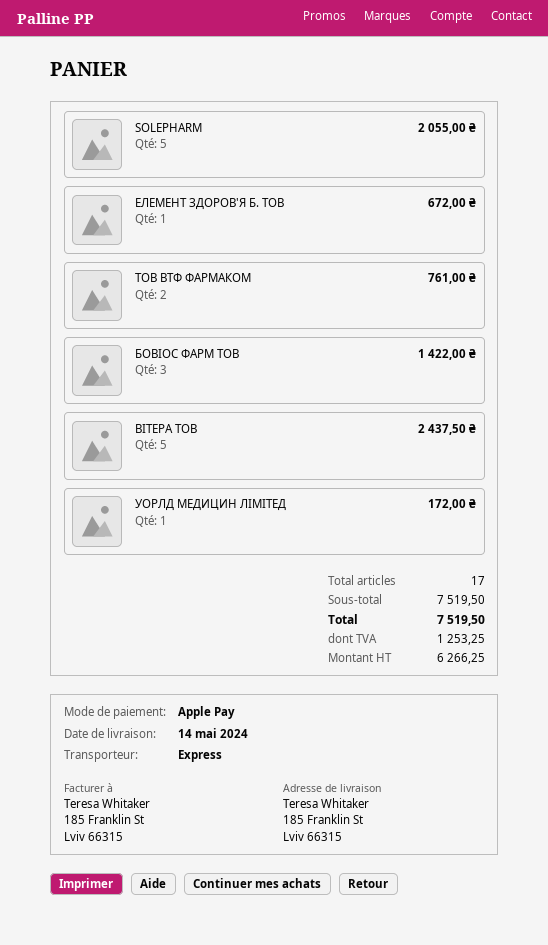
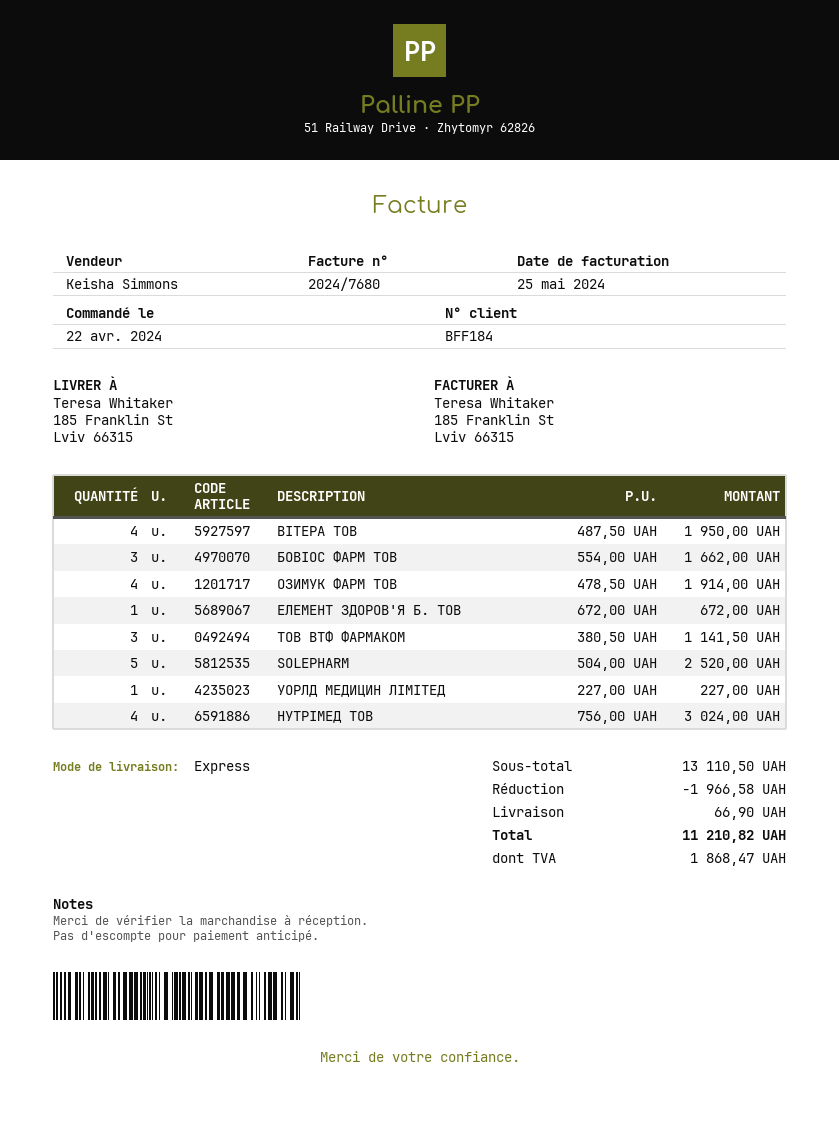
SOLEPHARM: 5 for 2055.00 -> 5 for 2520.00
ТОВ ВТФ ФАРМАКОМ: 2 for 761.00 -> 3 for 1141.50
БОВІОС ФАРМ ТОВ: 3 for 1422.00 -> 3 for 1662.00
ВІТЕРА ТОВ: 5 for 2437.50 -> 4 for 1950.00
УОРЛД МЕДИЦИН ЛІМІТЕД: 1 for 172.00 -> 1 for 227.00
ОЗИМУК ФАРМ ТОВ: none -> 4 for 1914.00
НУТРІМЕД ТОВ: none -> 4 for 3024.00
subtotal: 7519.50 -> 13110.50
discount: none -> 1966.58
shipping: none -> 66.90
tax: 1253.25 -> 1868.47
total: 7519.50 -> 11210.82

